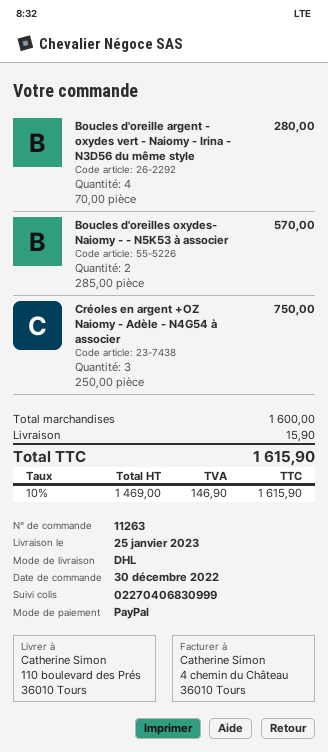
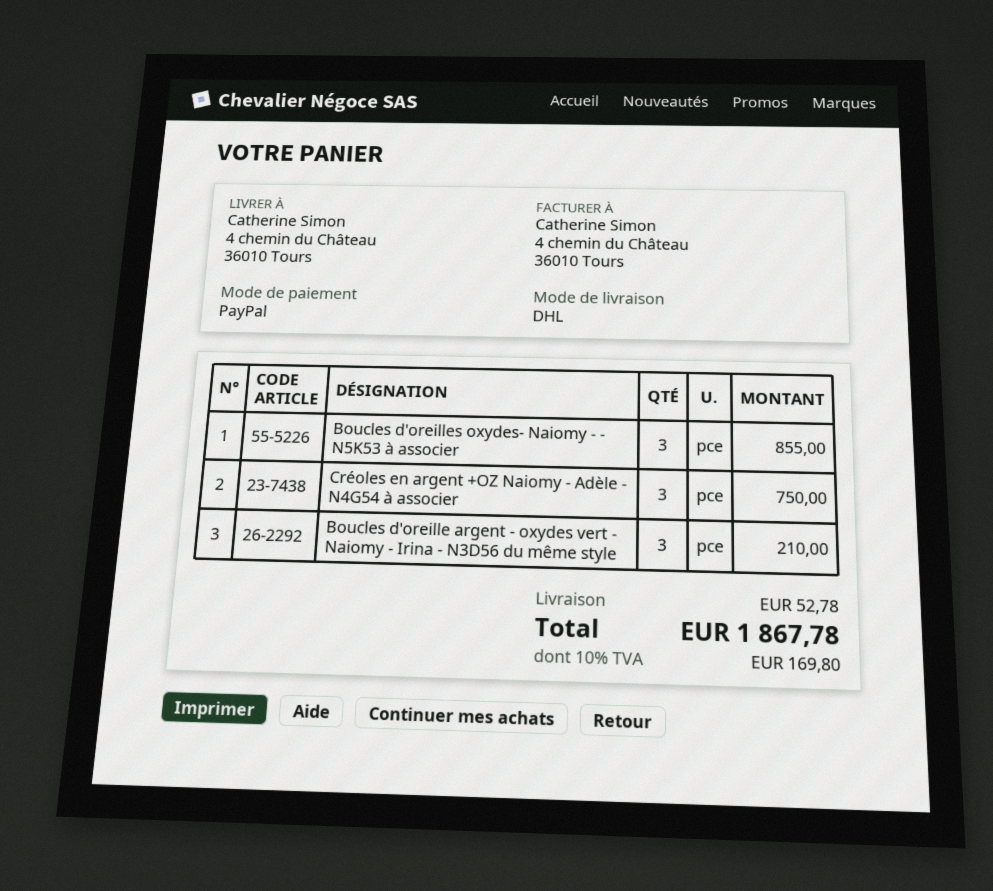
ship to: 110 boulevard des Prés, 36010 Tours -> 4 chemin du Château, 36010 Tours
Boucles d'oreille argent - oxydes vert - Naiomy - Irina - N3D56 du même style: 4 for 280.00 -> 3 for 210.00
Boucles d'oreilles oxydes- Naiomy - - N5K53 à associer: 2 for 570.00 -> 3 for 855.00
shipping: 15.90 -> 52.78
tax: 10% = 146.90 -> 10% = 169.80
total: 1615.90 -> 1867.78

